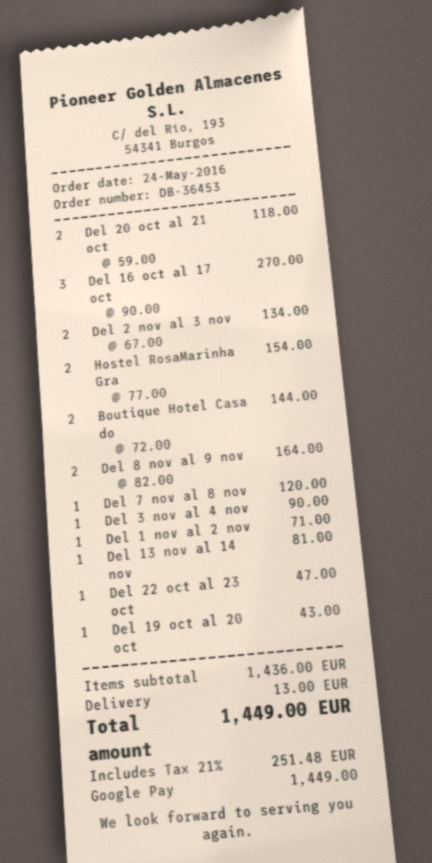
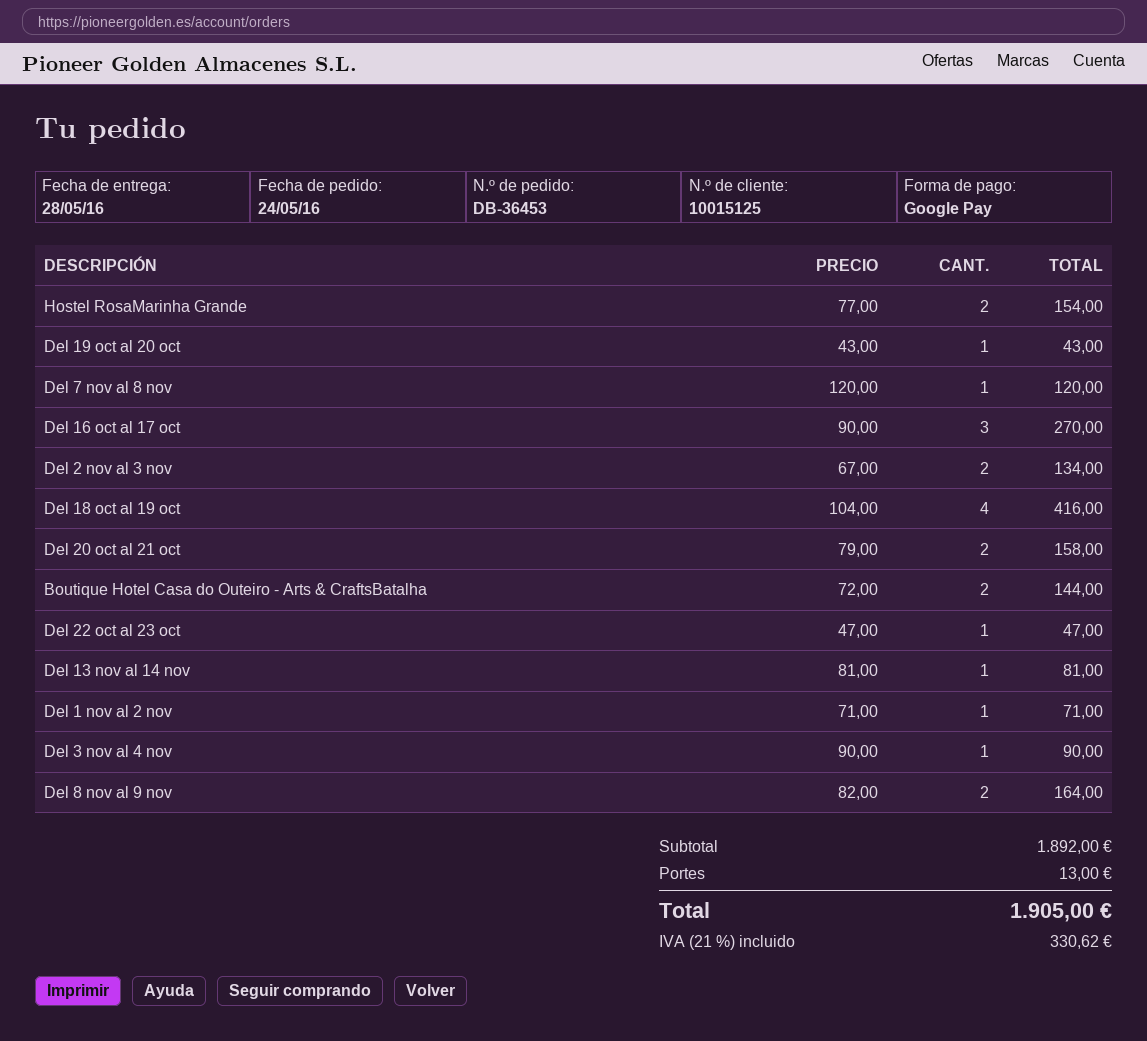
Del 20 oct al 21 oct: 2 x 59.00 = 118.00 -> 2 x 79.00 = 158.00
Del 18 oct al 19 oct: none -> 4 x 104.00 = 416.00
subtotal: 1436.00 -> 1892.00
tax: 21% = 251.48 -> 21% = 330.62
total: 1449.00 -> 1905.00

